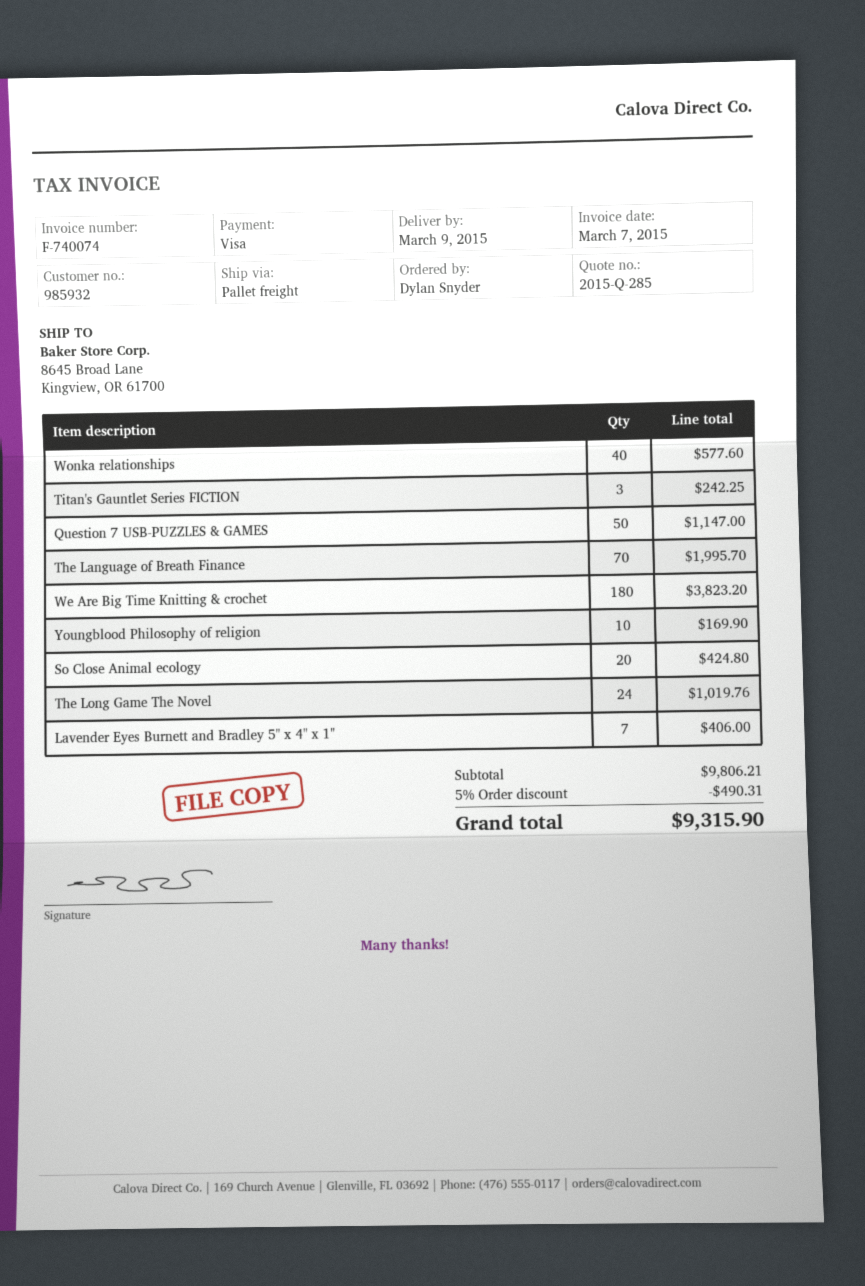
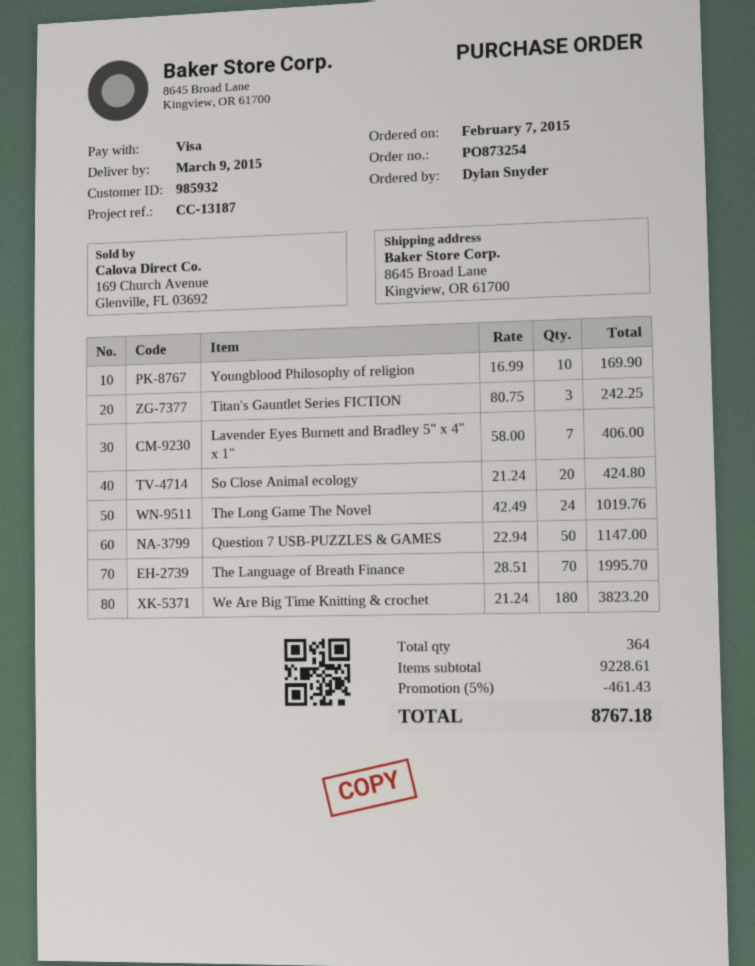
Wonka relationships: 40 for 577.60 -> none
subtotal: 9806.21 -> 9228.61
discount: 5% = 490.31 -> 5% = 461.43
total: 9315.90 -> 8767.18

